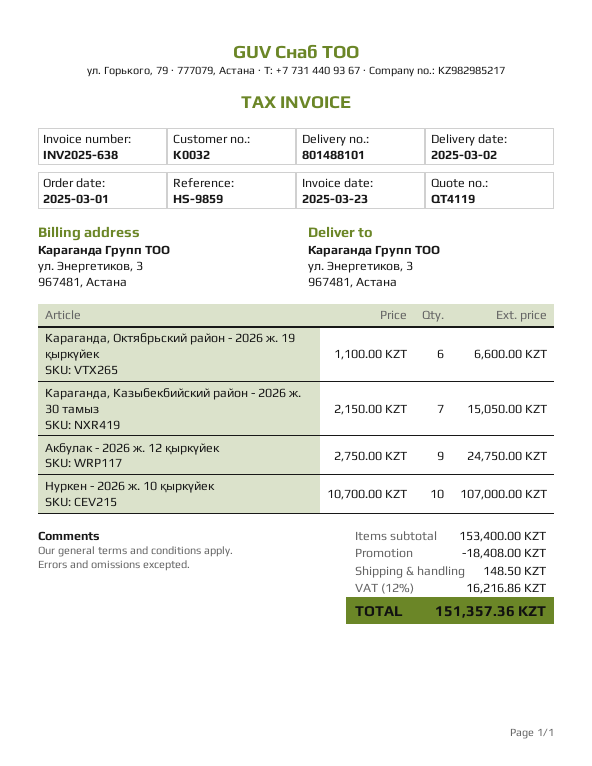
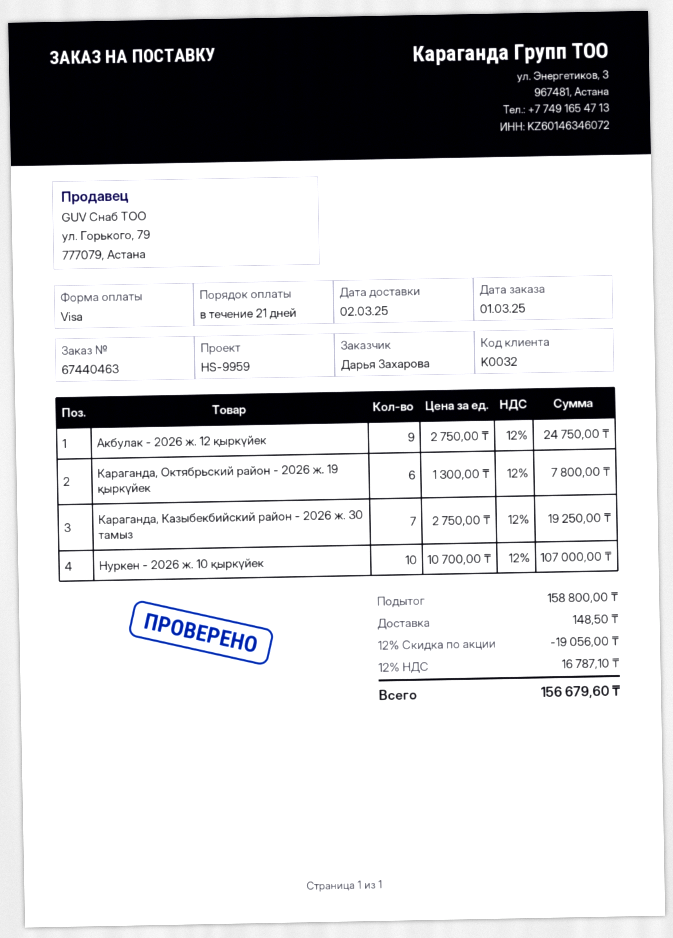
reference: HS-9859 -> HS-9959
Караганда, Октябрьский район - 2026 ж. 19 қыркүйек: 6 x 1100.00 = 6600.00 -> 6 x 1300.00 = 7800.00
Караганда, Казыбекбийский район - 2026 ж. 30 тамыз: 7 x 2150.00 = 15050.00 -> 7 x 2750.00 = 19250.00
subtotal: 153400.00 -> 158800.00
discount: 18408.00 -> 19056.00
tax: 12% = 16216.86 -> 12% = 16787.10
total: 151357.36 -> 156679.60

